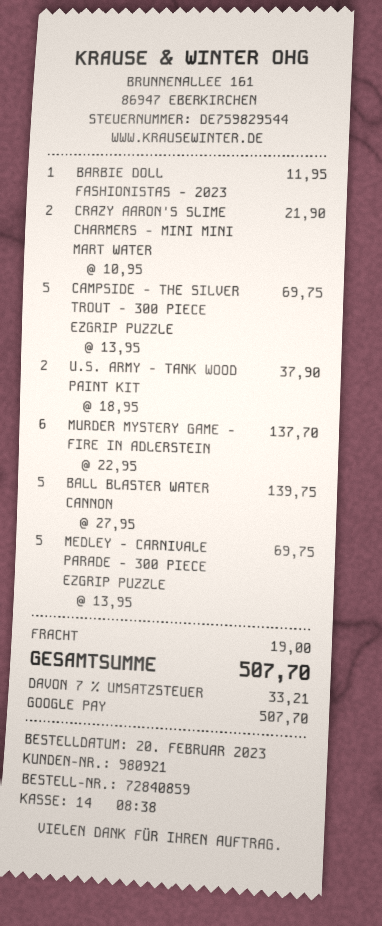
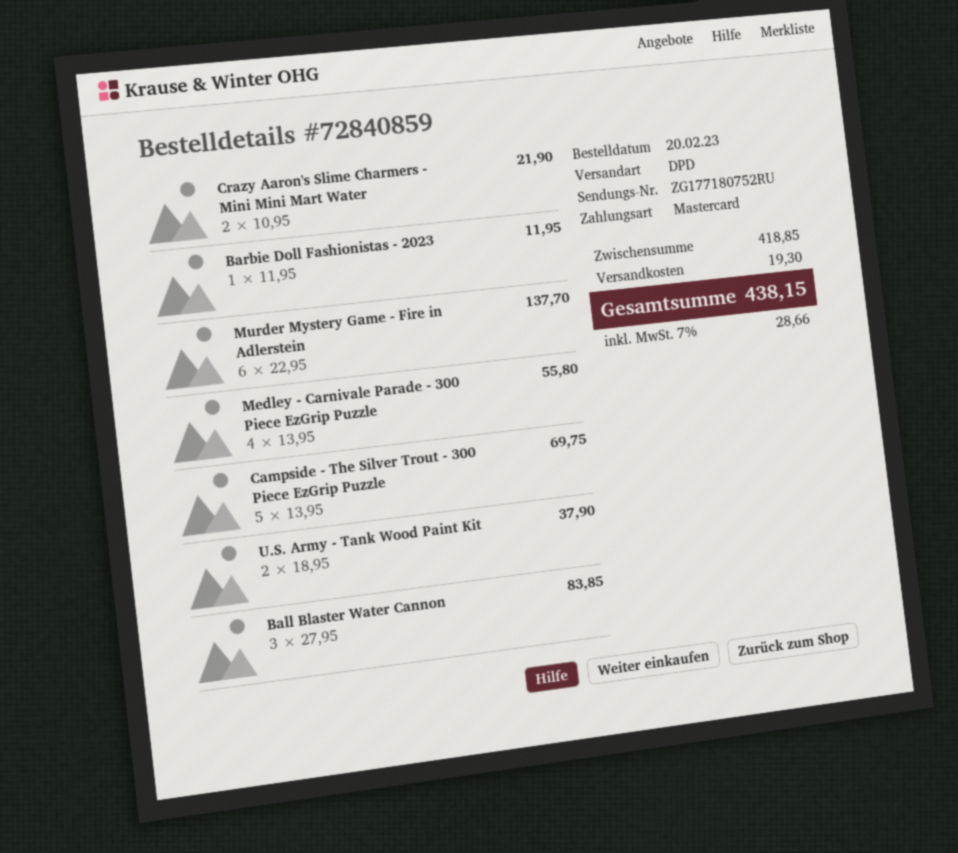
payment method: Google Pay -> Mastercard
BALL BLASTER WATER CANNON: 5 x 27.95 = 139.75 -> 3 x 27.95 = 83.85
MEDLEY - CARNIVALE PARADE - 300 PIECE EZGRIP PUZZLE: 5 x 13.95 = 69.75 -> 4 x 13.95 = 55.80
shipping: 19.00 -> 19.30
tax: 7% = 33.21 -> 7% = 28.66
total: 507.70 -> 438.15

